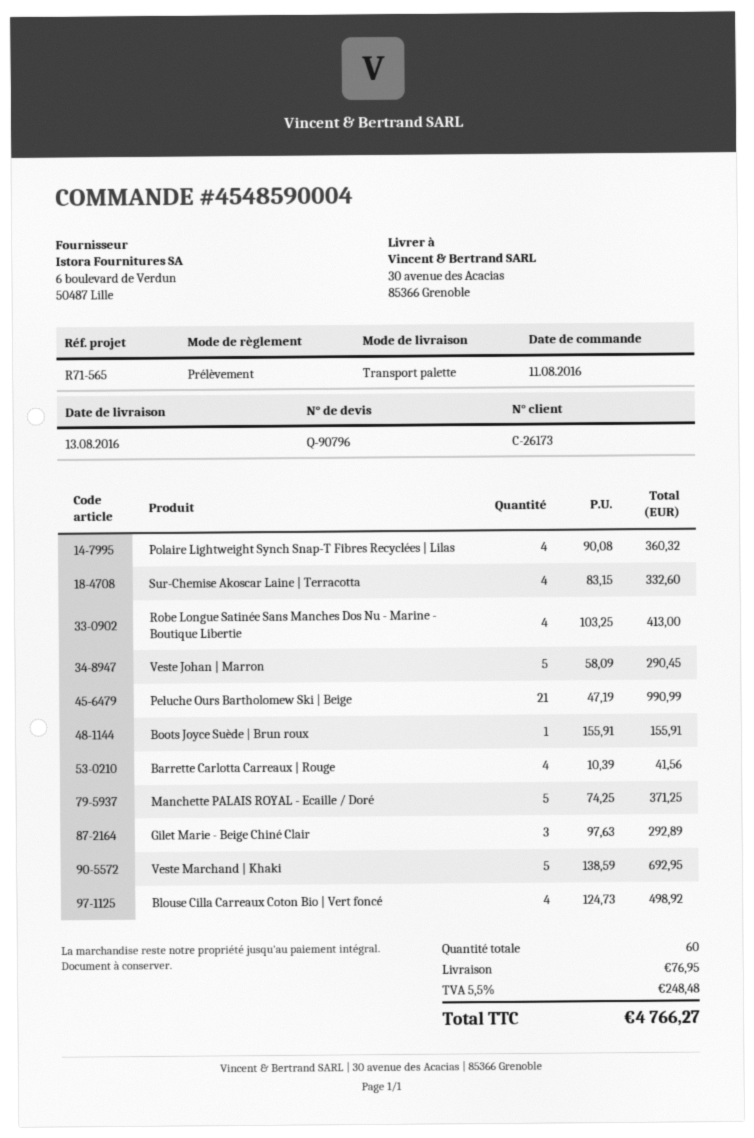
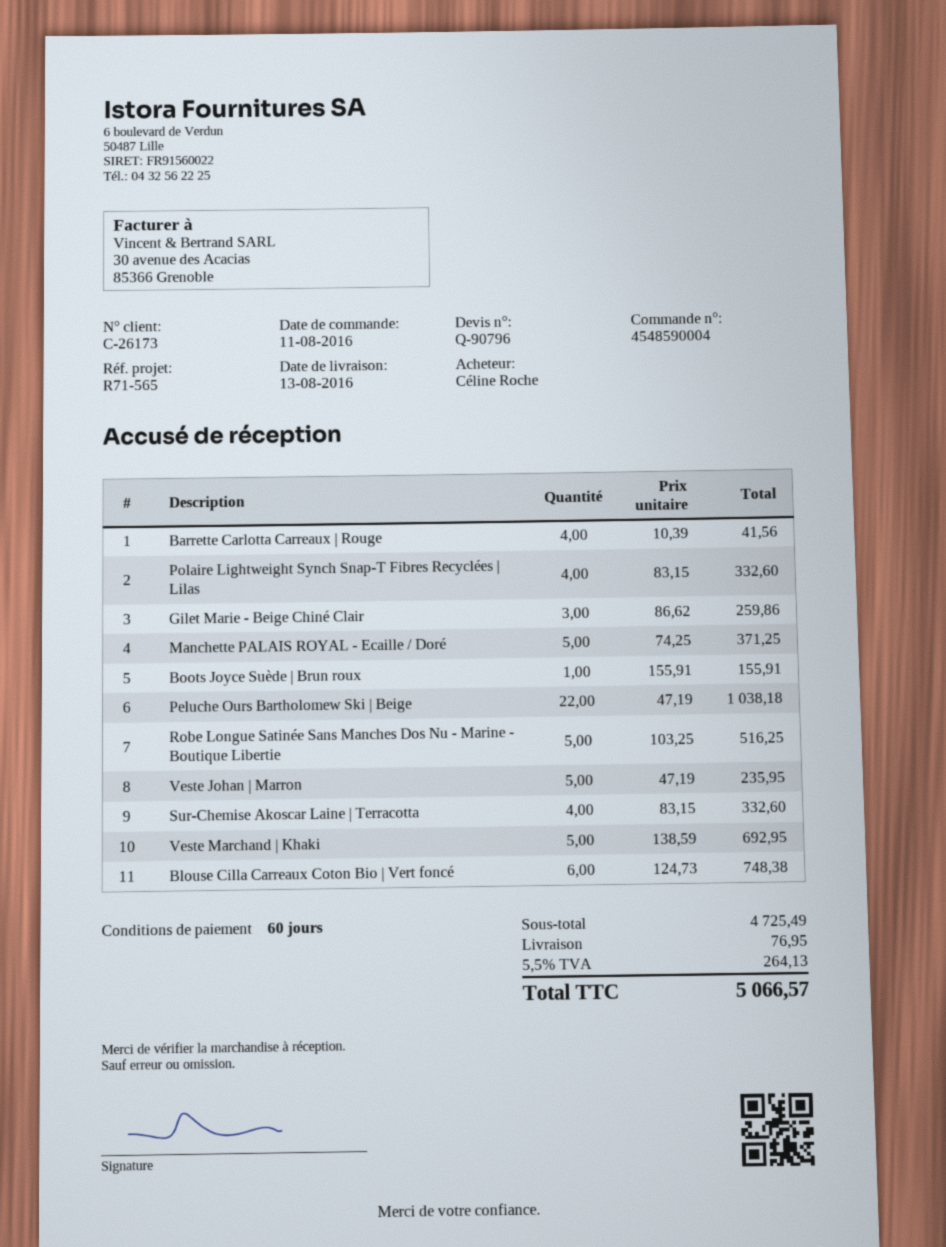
Polaire Lightweight Synch Snap-T Fibres Recyclées | Lilas: 4 x 90.08 = 360.32 -> 4 x 83.15 = 332.60
Robe Longue Satinée Sans Manches Dos Nu - Marine - Boutique Libertie: 4 x 103.25 = 413.00 -> 5 x 103.25 = 516.25
Veste Johan | Marron: 5 x 58.09 = 290.45 -> 5 x 47.19 = 235.95
Peluche Ours Bartholomew Ski | Beige: 21 x 47.19 = 990.99 -> 22 x 47.19 = 1038.18
Gilet Marie - Beige Chiné Clair: 3 x 97.63 = 292.89 -> 3 x 86.62 = 259.86
Blouse Cilla Carreaux Coton Bio | Vert foncé: 4 x 124.73 = 498.92 -> 6 x 124.73 = 748.38
tax: 5.5% = 248.48 -> 5.5% = 264.13
total: 4766.27 -> 5066.57

